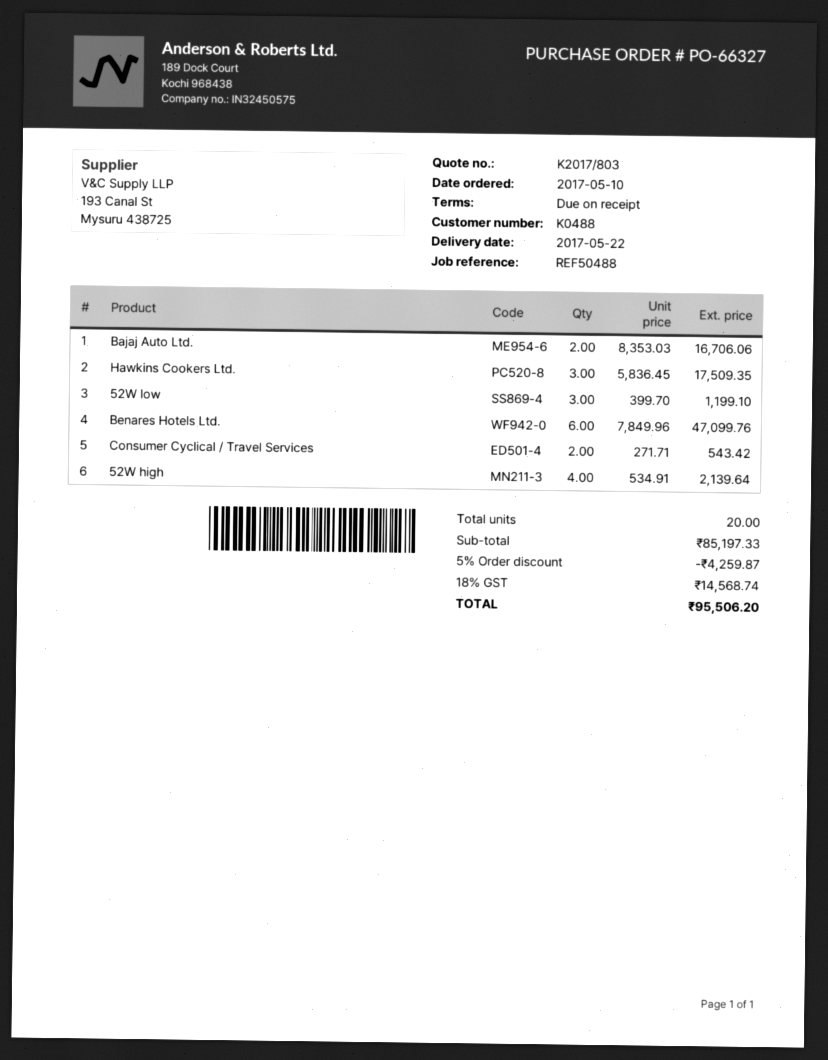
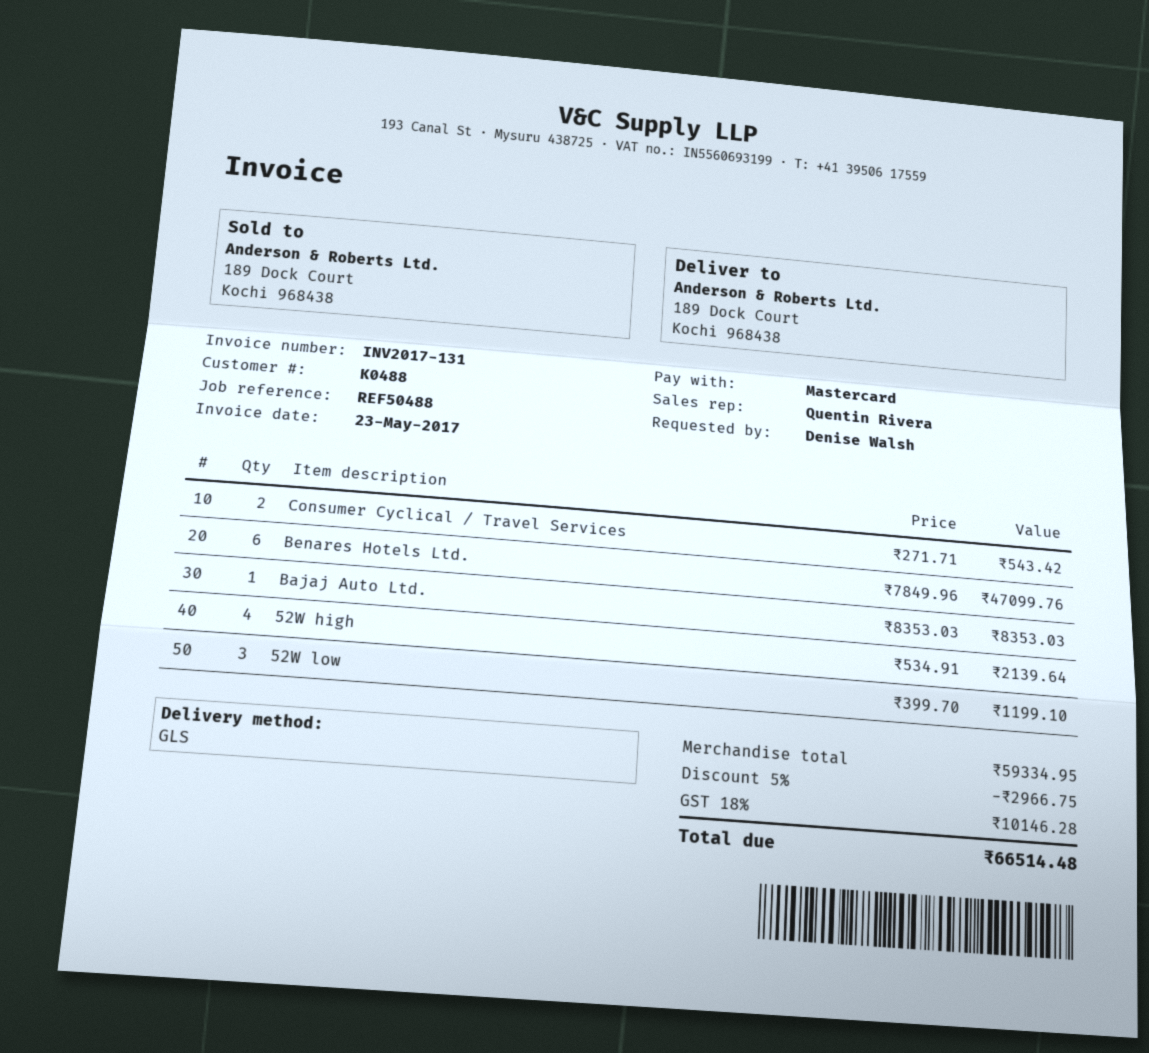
Bajaj Auto Ltd.: 2 x 8353.03 = 16706.06 -> 1 x 8353.03 = 8353.03
Hawkins Cookers Ltd.: 3 x 5836.45 = 17509.35 -> none
subtotal: 85197.33 -> 59334.95
discount: 5% = 4259.87 -> 5% = 2966.75
tax: 18% = 14568.74 -> 18% = 10146.28
total: 95506.20 -> 66514.48

